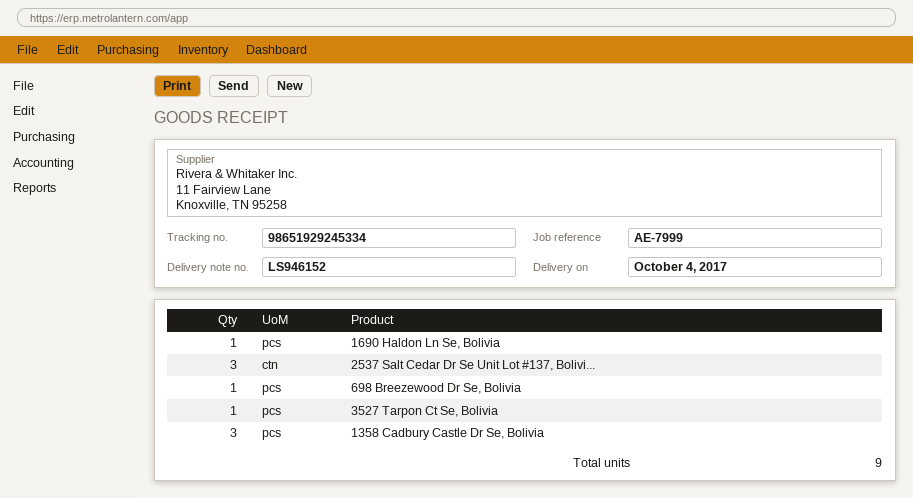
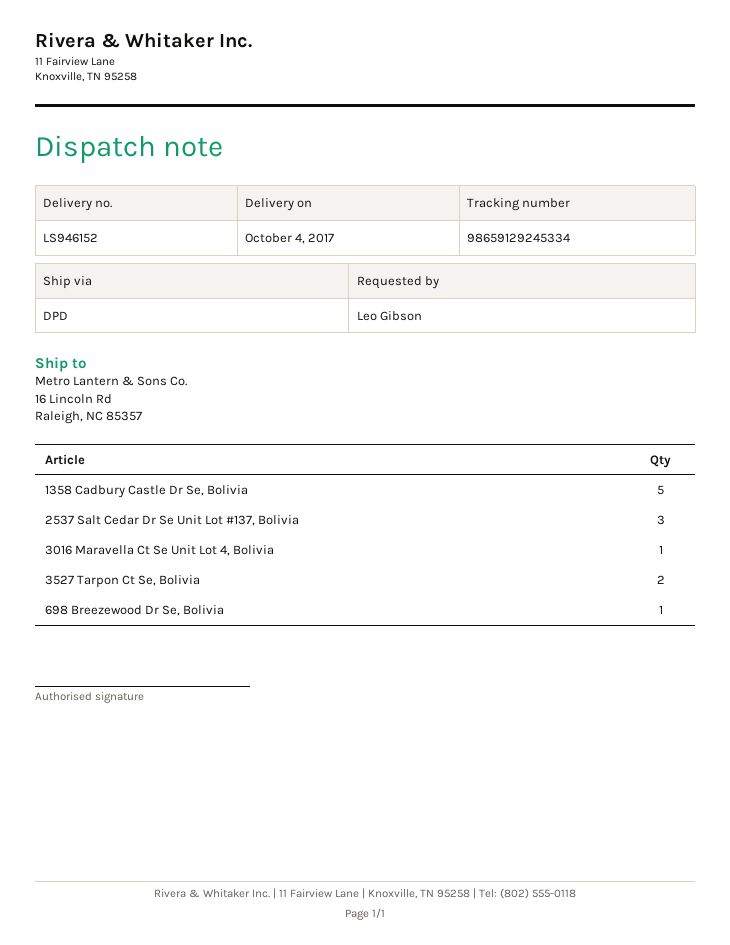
tracking number: 98651929245334 -> 98659129245334
1690 Haldon Ln Se, Bolivia: 1 -> none
3527 Tarpon Ct Se, Bolivia: 1 -> 2
1358 Cadbury Castle Dr Se, Bolivia: 3 -> 5
3016 Maravella Ct Se Unit Lot 4, Bolivia: none -> 1

